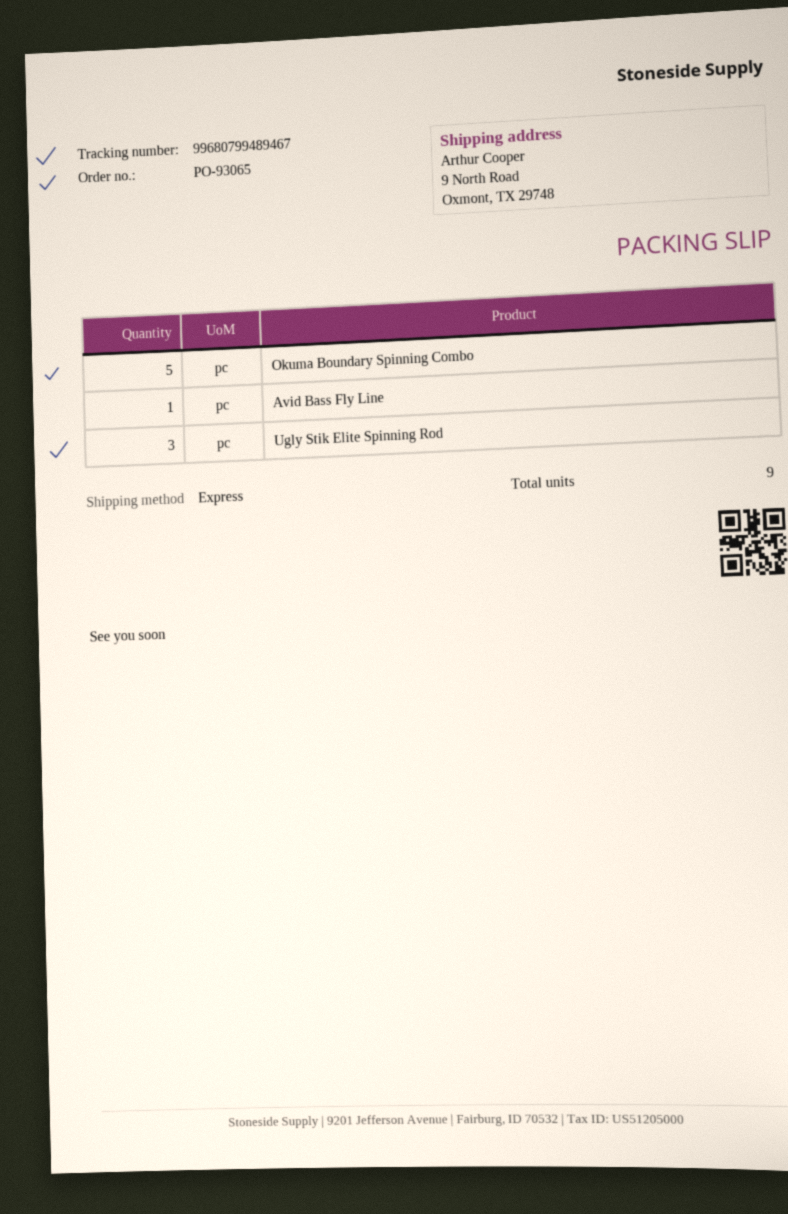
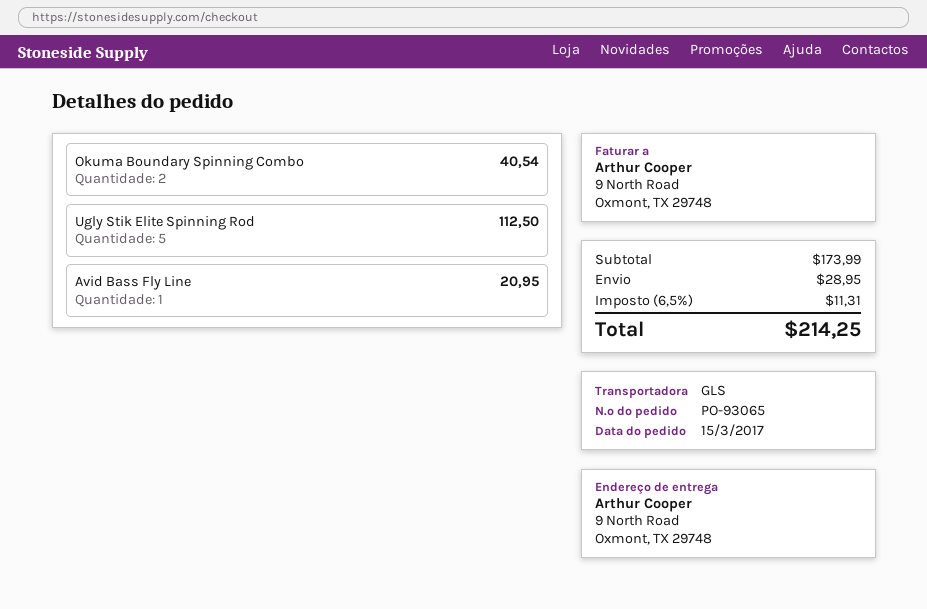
shipping method: express -> GLS
Okuma Boundary Spinning Combo: 5 -> 2
Ugly Stik Elite Spinning Rod: 3 -> 5

